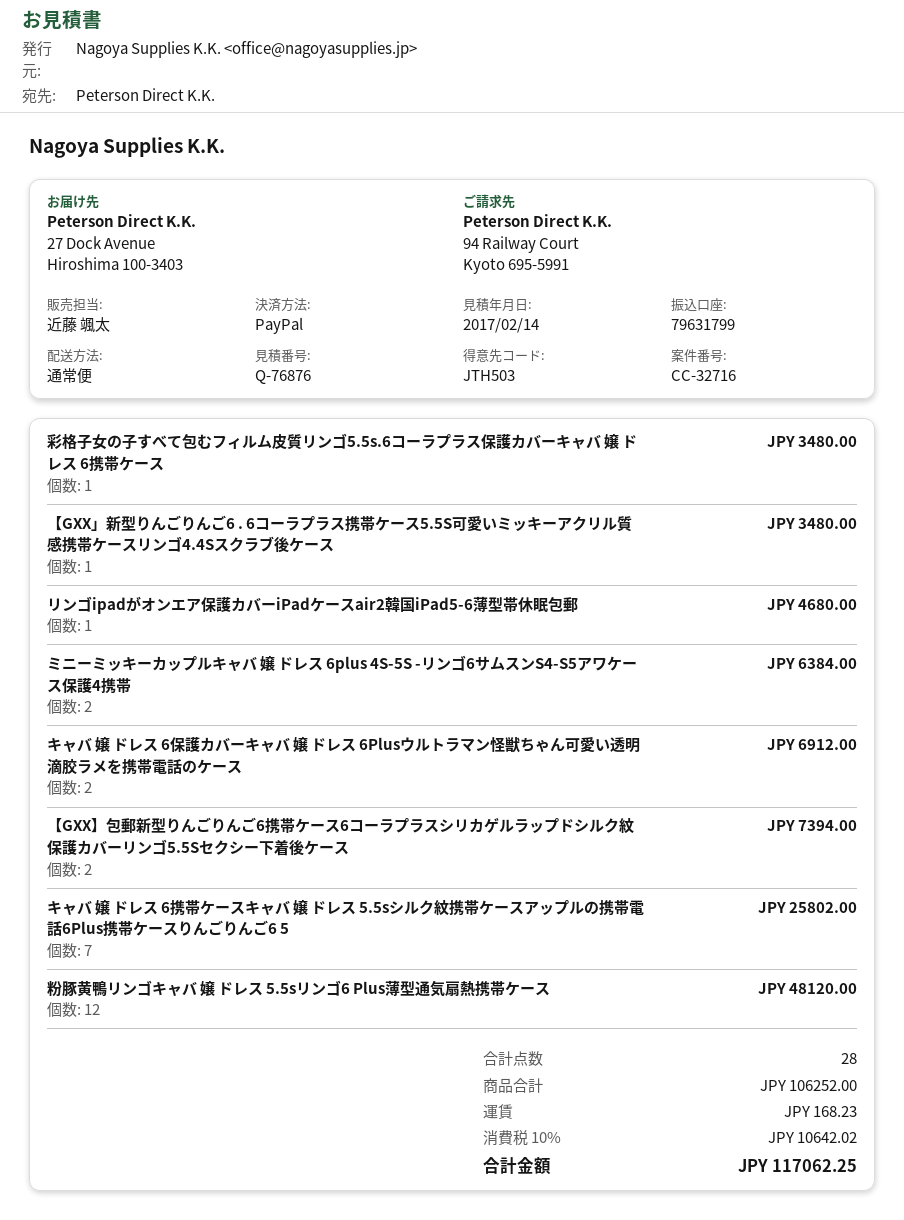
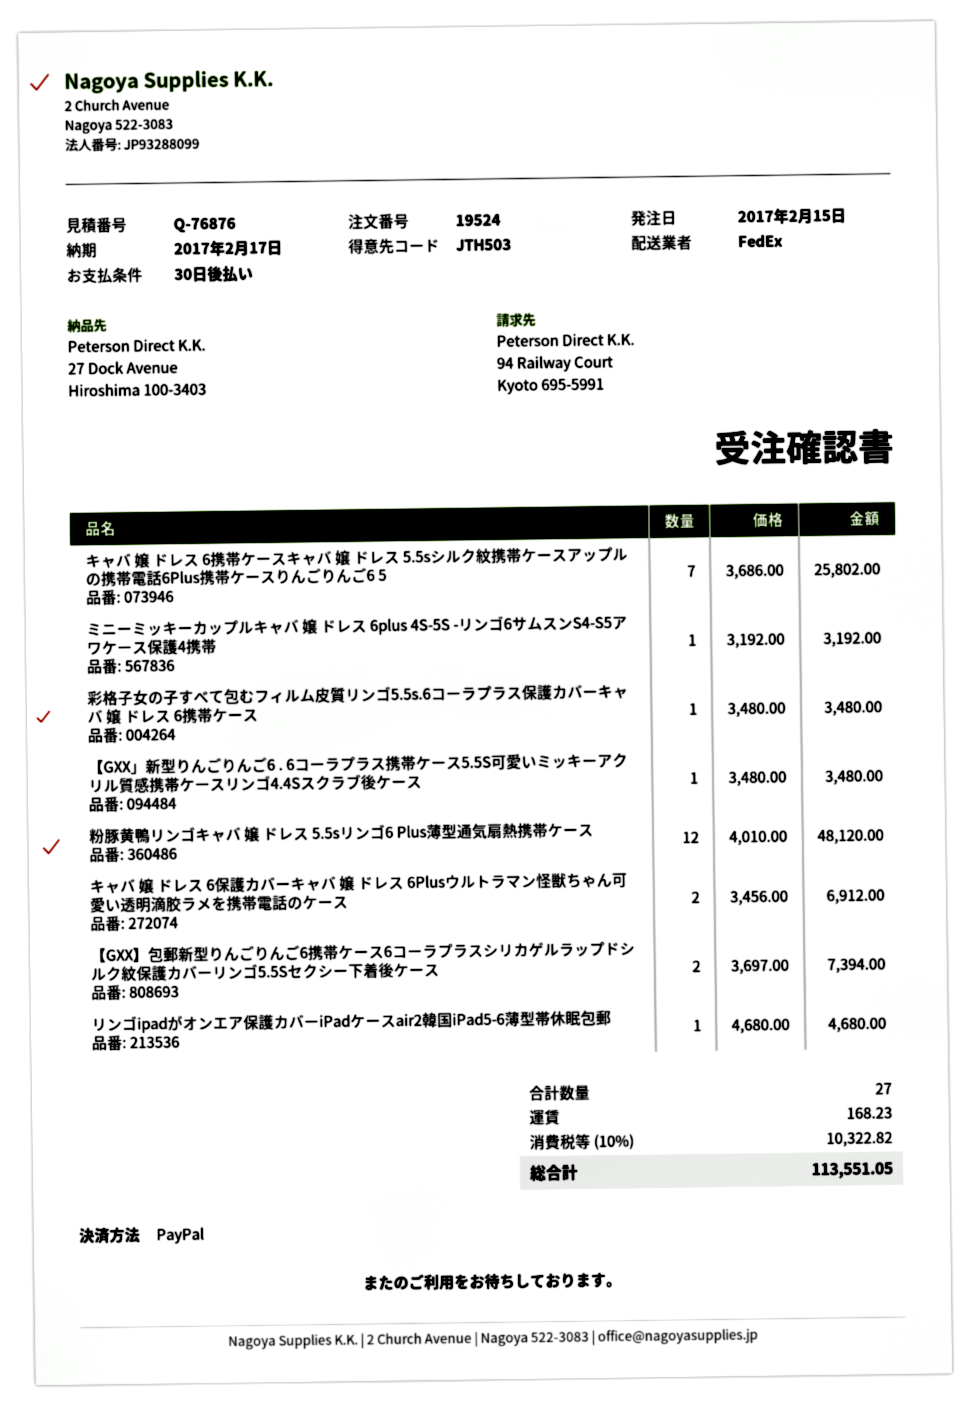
shipping method: standard -> FedEx
ミニーミッキーカップルキャバ 嬢 ドレス 6plus 4S-5S -リンゴ6サムスンS4-S5アワケース保護4携帯: 2 for 6384.00 -> 1 for 3192.00
total quantity: 28 -> 27
tax: 10% = 10642.02 -> 10% = 10322.82
total: 117062.25 -> 113551.05

